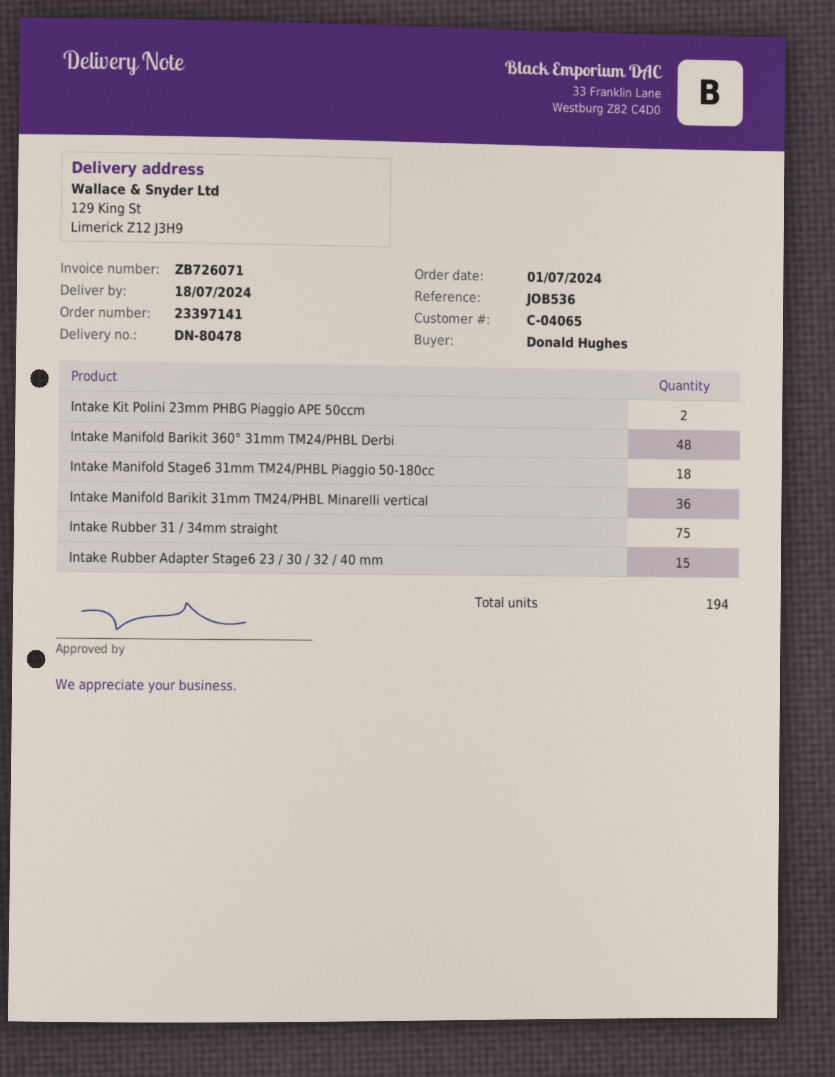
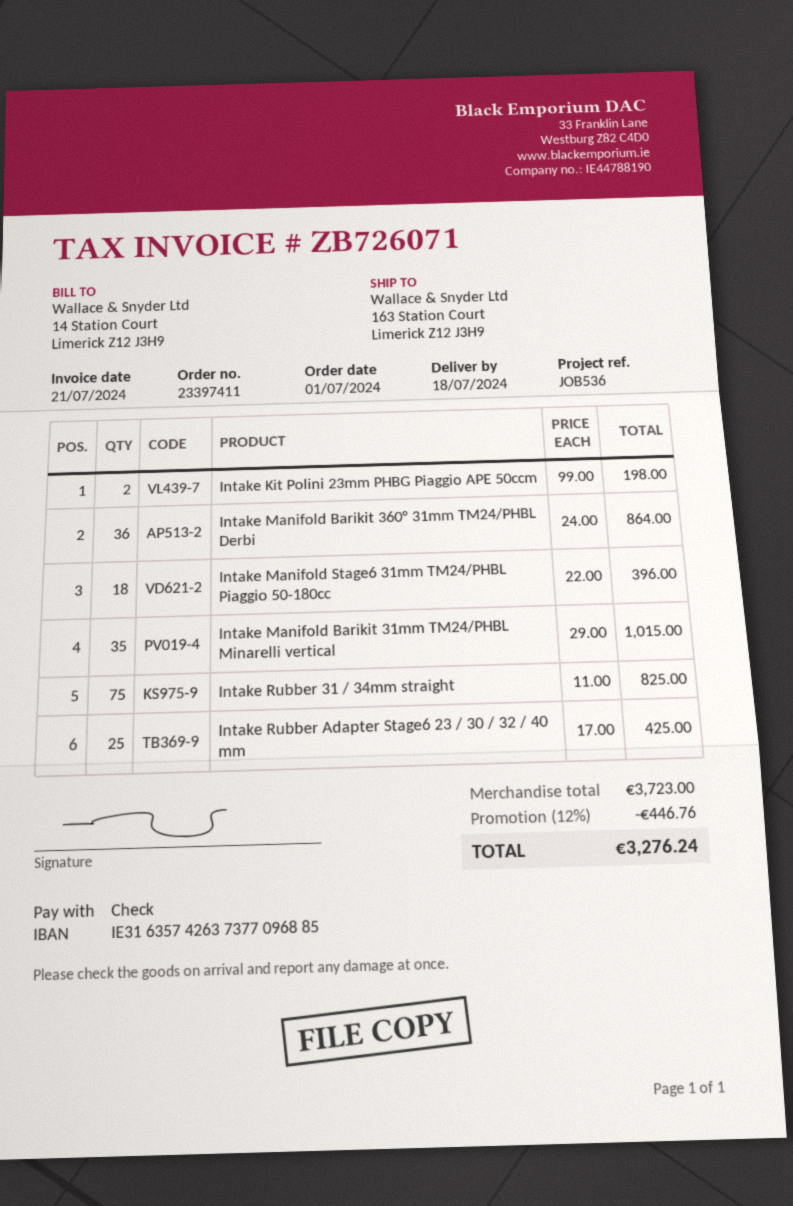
order number: 23397141 -> 23397411
ship to: 129 King St, Limerick Z12 J3H9 -> 163 Station Court, Limerick Z12 J3H9
Intake Manifold Barikit 360° 31mm TM24/PHBL Derbi: 48 -> 36
Intake Manifold Barikit 31mm TM24/PHBL Minarelli vertical: 36 -> 35
Intake Rubber Adapter Stage6 23 / 30 / 32 / 40 mm: 15 -> 25

